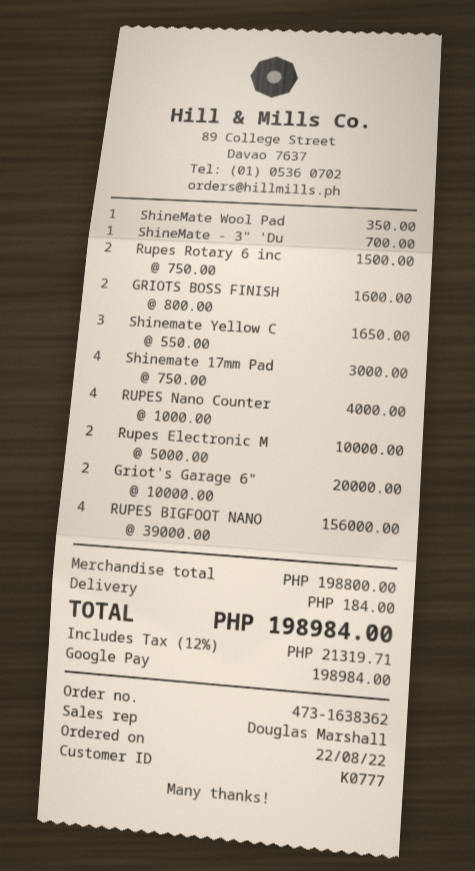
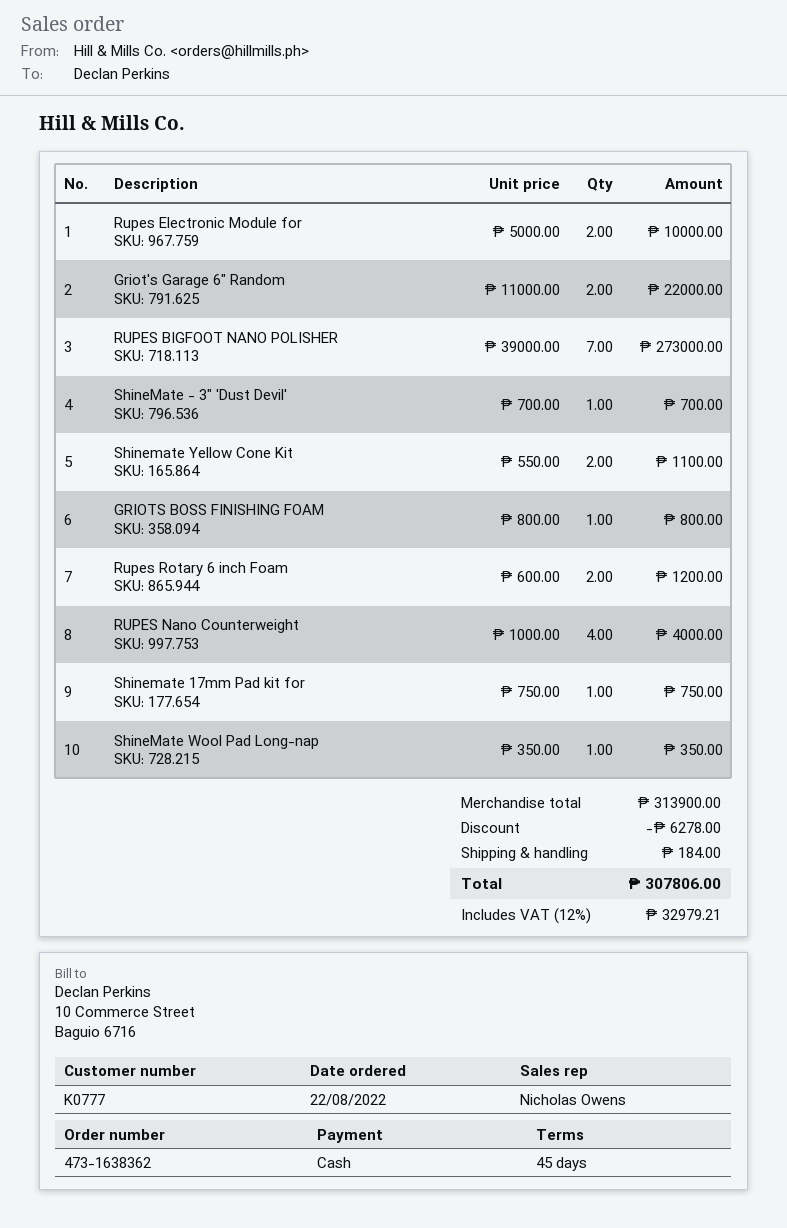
sales rep: Douglas Marshall -> Nicholas Owens
payment method: Google Pay -> cash
Rupes Rotary 6 inc: 2 x 750.00 = 1500.00 -> 2 x 600.00 = 1200.00
GRIOTS BOSS FINISH: 2 x 800.00 = 1600.00 -> 1 x 800.00 = 800.00
Shinemate Yellow C: 3 x 550.00 = 1650.00 -> 2 x 550.00 = 1100.00
Shinemate 17mm Pad: 4 x 750.00 = 3000.00 -> 1 x 750.00 = 750.00
Griot's Garage 6": 2 x 10000.00 = 20000.00 -> 2 x 11000.00 = 22000.00
RUPES BIGFOOT NANO: 4 x 39000.00 = 156000.00 -> 7 x 39000.00 = 273000.00
subtotal: 198800.00 -> 313900.00
discount: none -> 6278.00
tax: 12% = 21319.71 -> 12% = 32979.21
total: 198984.00 -> 307806.00

